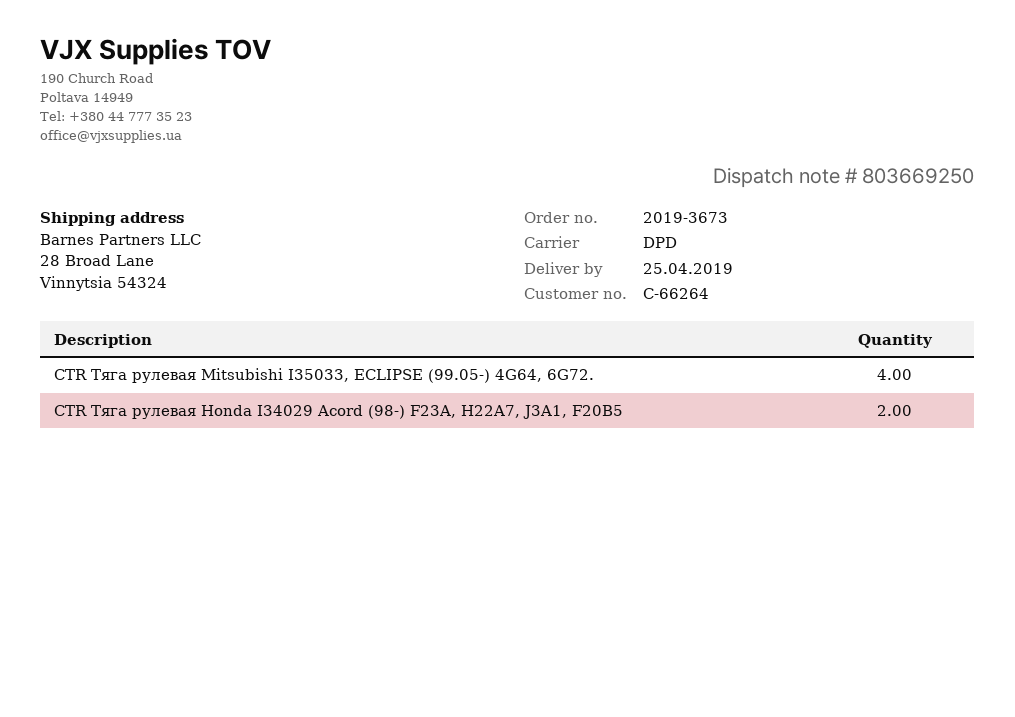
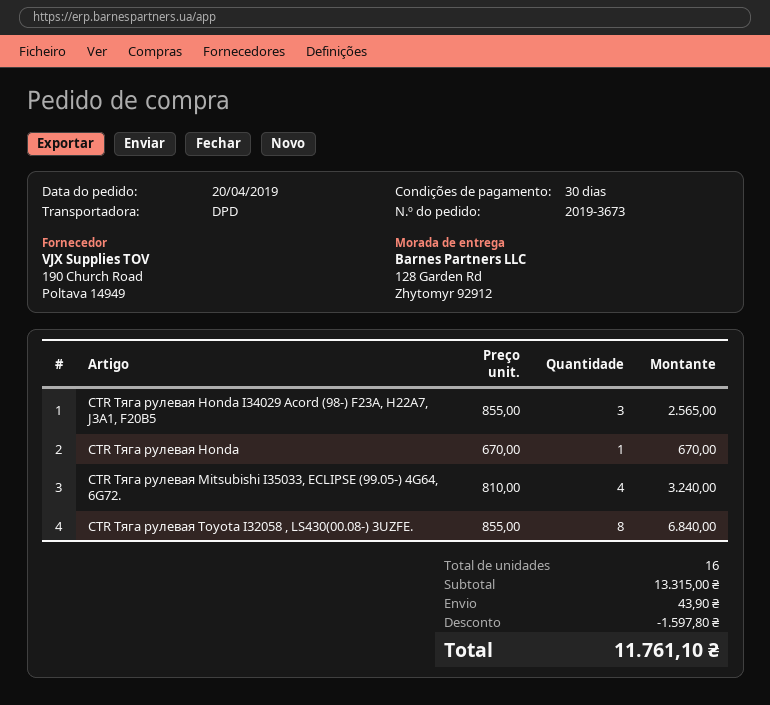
ship to: 28 Broad Lane, Vinnytsia 54324 -> 128 Garden Rd, Zhytomyr 92912
CTR Тяга рулевая Honda I34029 Acord (98-) F23A, H22A7, J3A1, F20B5: 2 -> 3
CTR Тяга рулевая Honda: none -> 1
CTR Тяга рулевая Toyota I32058 , LS430(00.08-) 3UZFE.: none -> 8

